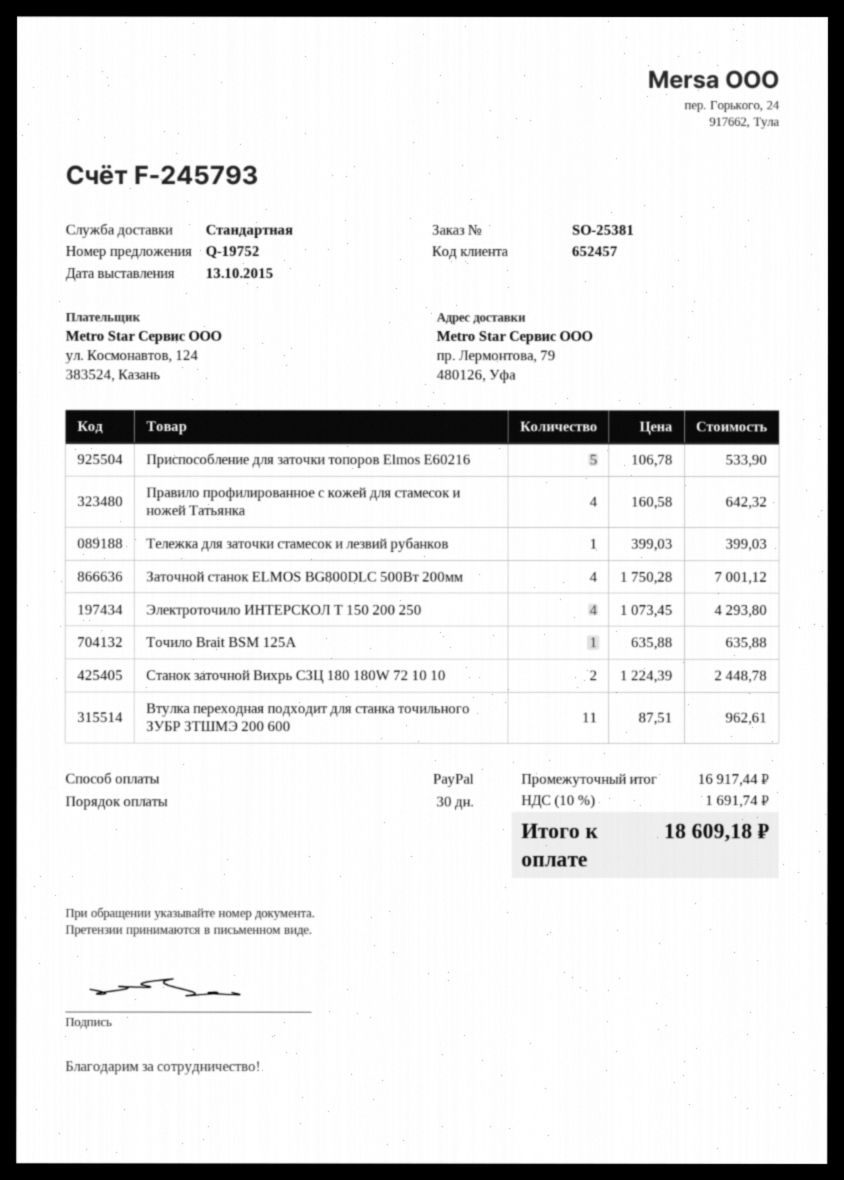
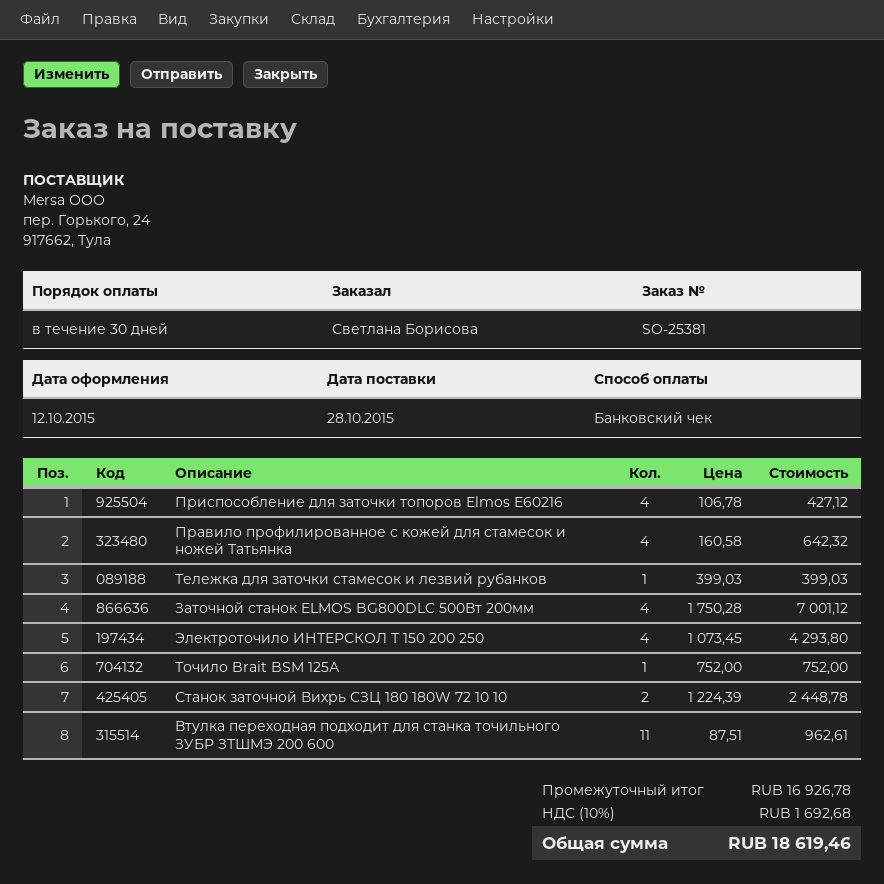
payment method: PayPal -> cheque
Приспособление для заточки топоров Elmos E60216: 5 x 106.78 = 533.90 -> 4 x 106.78 = 427.12
Точило Brait BSM 125А: 1 x 635.88 = 635.88 -> 1 x 752.00 = 752.00
subtotal: 16917.44 -> 16926.78
tax: 10% = 1691.74 -> 10% = 1692.68
total: 18609.18 -> 18619.46

